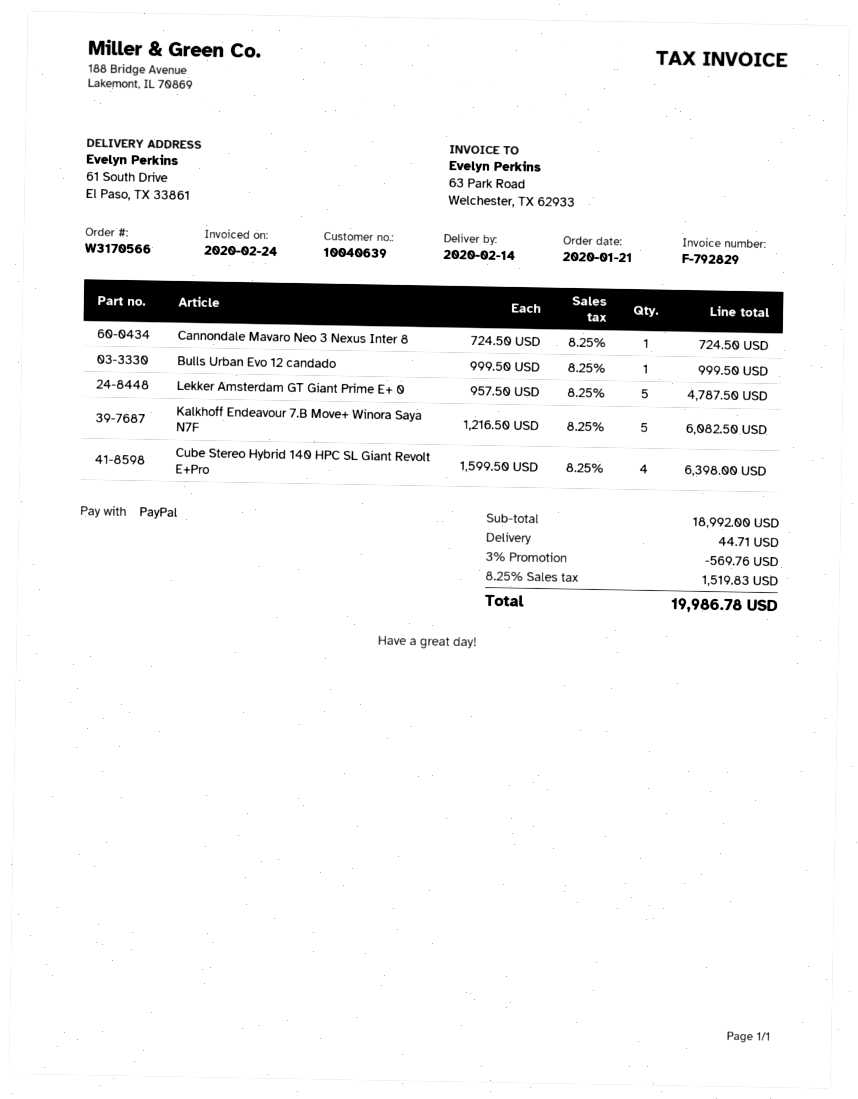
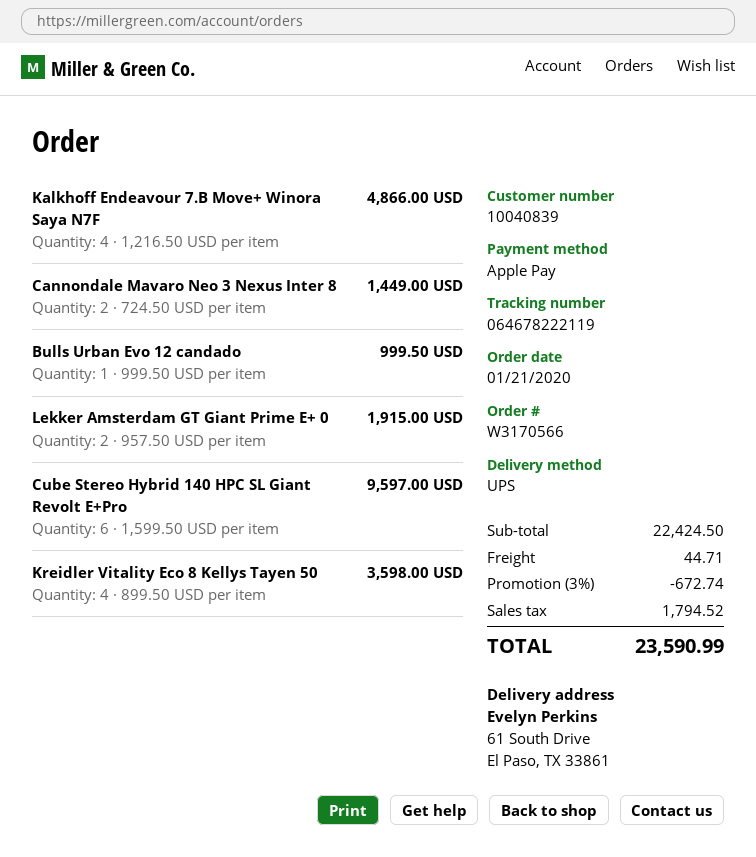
customer number: 10040639 -> 10040839
payment method: PayPal -> Apple Pay
Cannondale Mavaro Neo 3 Nexus Inter 8: 1 x 724.50 = 724.50 -> 2 x 724.50 = 1449.00
Lekker Amsterdam GT Giant Prime E+ 0: 5 x 957.50 = 4787.50 -> 2 x 957.50 = 1915.00
Kalkhoff Endeavour 7.B Move+ Winora Saya N7F: 5 x 1216.50 = 6082.50 -> 4 x 1216.50 = 4866.00
Cube Stereo Hybrid 140 HPC SL Giant Revolt E+Pro: 4 x 1599.50 = 6398.00 -> 6 x 1599.50 = 9597.00
Kreidler Vitality Eco 8 Kellys Tayen 50: none -> 4 x 899.50 = 3598.00
subtotal: 18992.00 -> 22424.50
discount: 3% = 569.76 -> 3% = 672.74
tax: 1519.83 -> 1794.52
total: 19986.78 -> 23590.99

